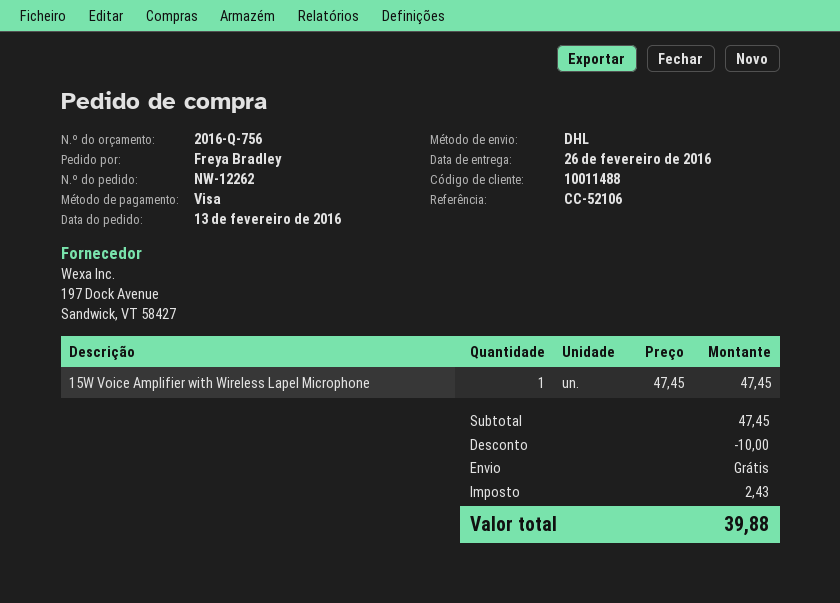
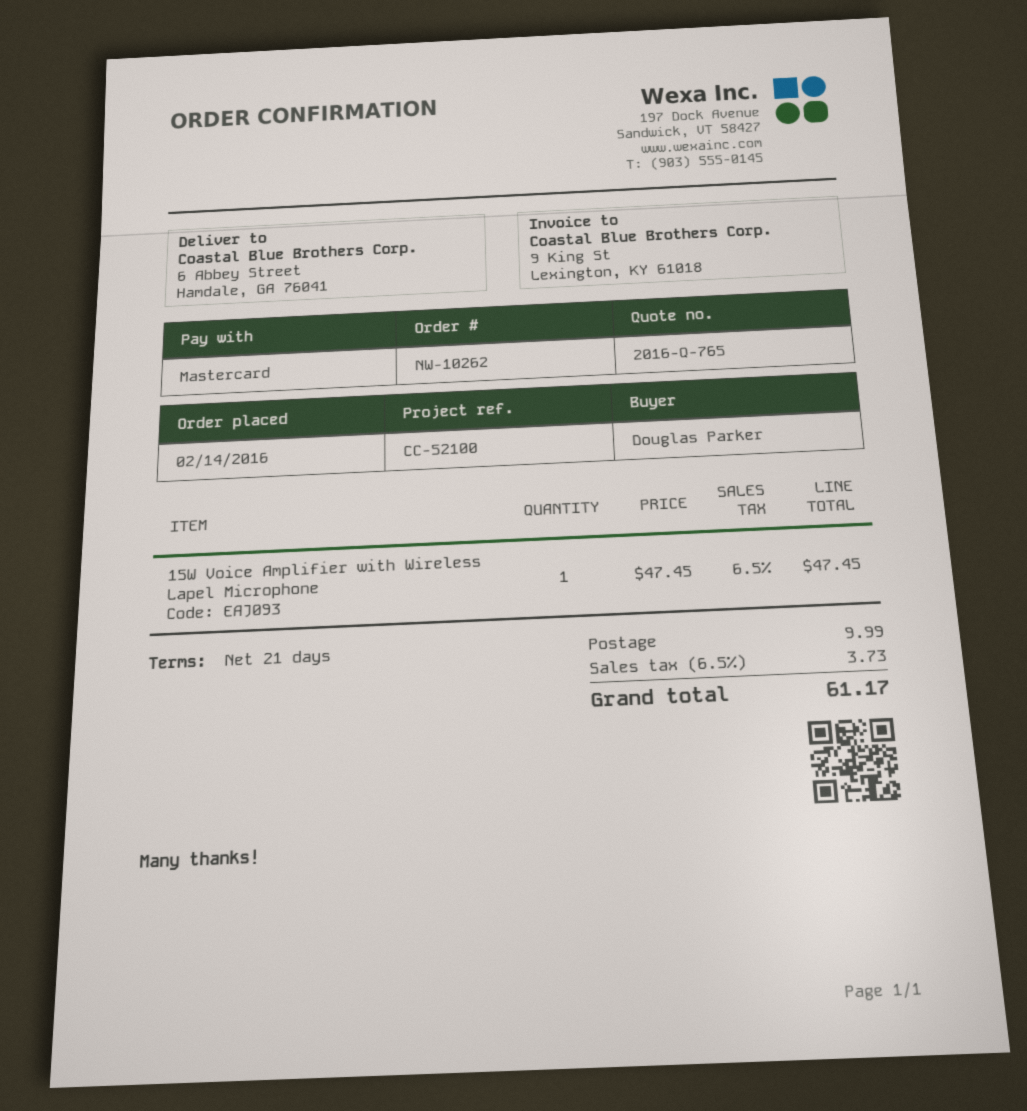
quote number: 2016-Q-756 -> 2016-Q-765
order number: NW-12262 -> NW-10262
order date: 2016-02-13 -> 2016-02-14
reference: CC-52106 -> CC-52100
ordered by: Freya Bradley -> Douglas Parker
payment method: Visa -> Mastercard
discount: 10.00 -> none
shipping: 0.00 -> 9.99
tax: 2.43 -> 3.73
total: 39.88 -> 61.17

